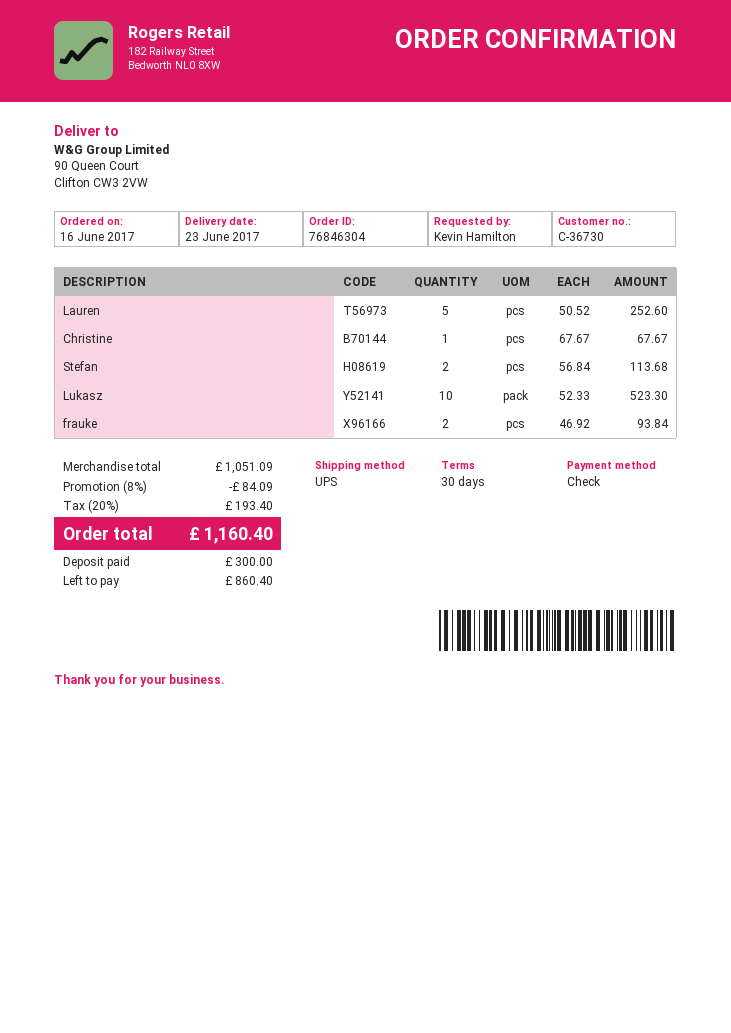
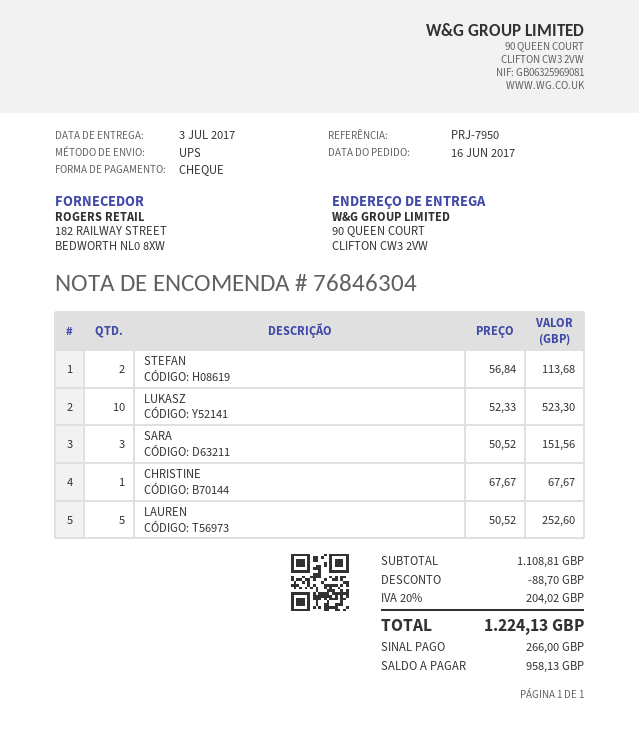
delivery date: 2017-06-23 -> 2017-07-03
frauke: 2 x 46.92 = 93.84 -> none
SARA: none -> 3 x 50.52 = 151.56
subtotal: 1051.09 -> 1108.81
discount: 84.09 -> 88.70
tax: 20% = 193.40 -> 20% = 204.02
total: 1160.40 -> 1224.13
deposit: 300.00 -> 266.00
balance: 860.40 -> 958.13

